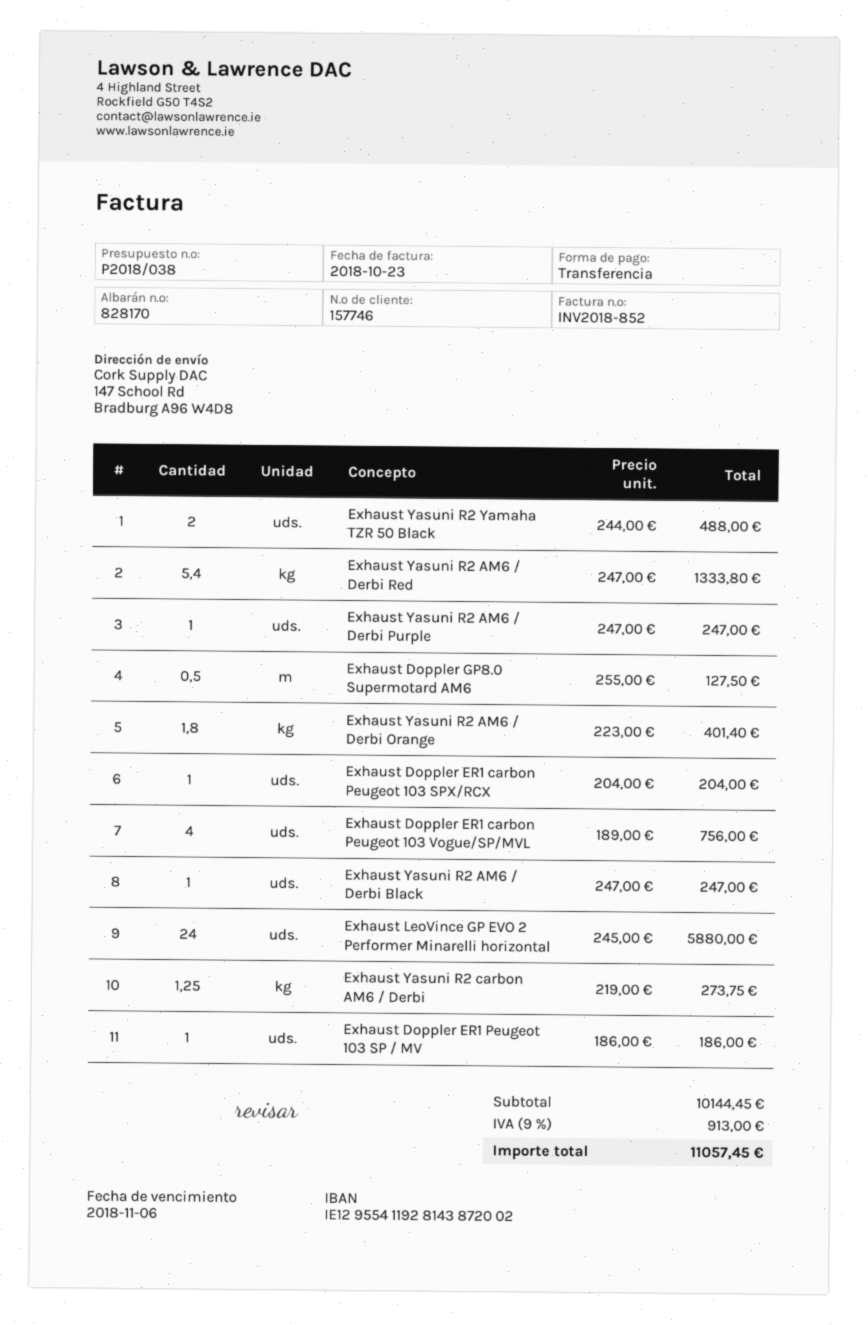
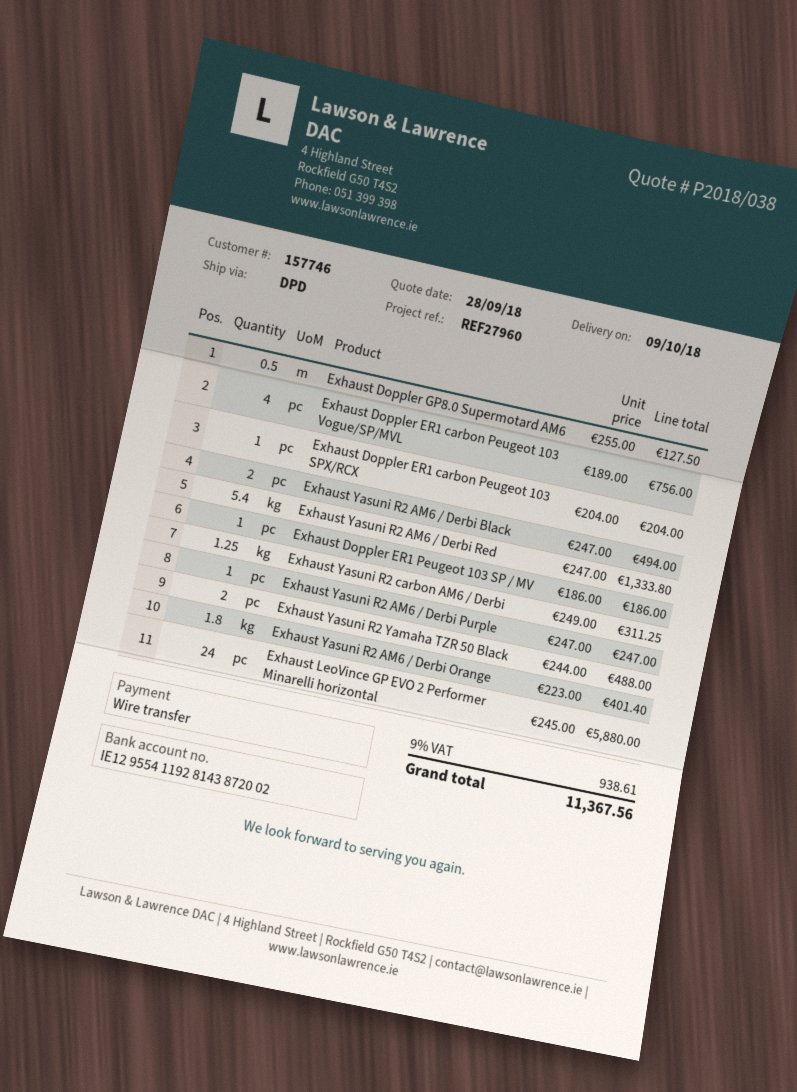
Exhaust Yasuni R2 AM6 / Derbi Black: 1 x 247.00 = 247.00 -> 2 x 247.00 = 494.00
Exhaust Yasuni R2 carbon AM6 / Derbi: 1.25 x 219.00 = 273.75 -> 1.25 x 249.00 = 311.25
tax: 9% = 913.00 -> 9% = 938.61
total: 11057.45 -> 11367.56

